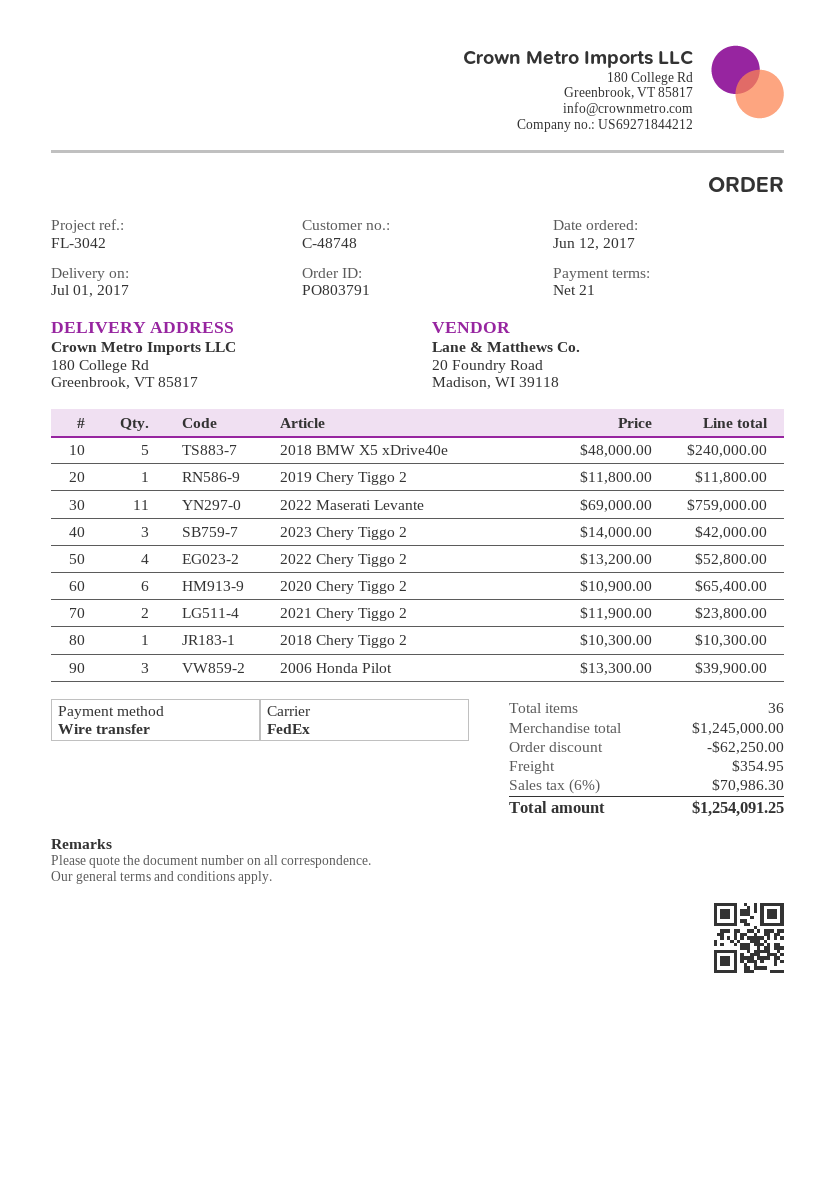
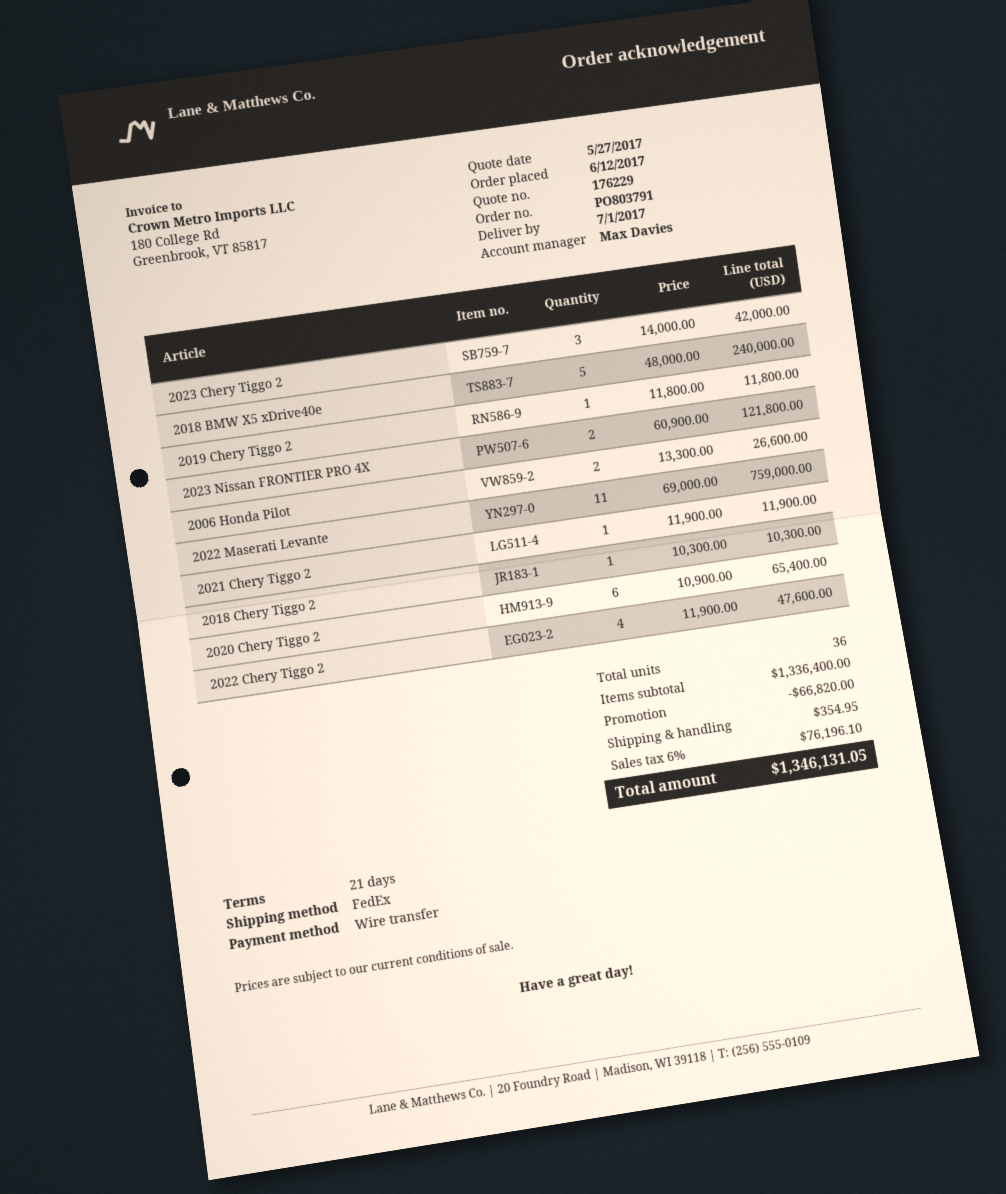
2022 Chery Tiggo 2: 4 x 13200.00 = 52800.00 -> 4 x 11900.00 = 47600.00
2021 Chery Tiggo 2: 2 x 11900.00 = 23800.00 -> 1 x 11900.00 = 11900.00
2006 Honda Pilot: 3 x 13300.00 = 39900.00 -> 2 x 13300.00 = 26600.00
2023 Nissan FRONTIER PRO 4X: none -> 2 x 60900.00 = 121800.00
subtotal: 1245000.00 -> 1336400.00
discount: 62250.00 -> 66820.00
tax: 6% = 70986.30 -> 6% = 76196.10
total: 1254091.25 -> 1346131.05

